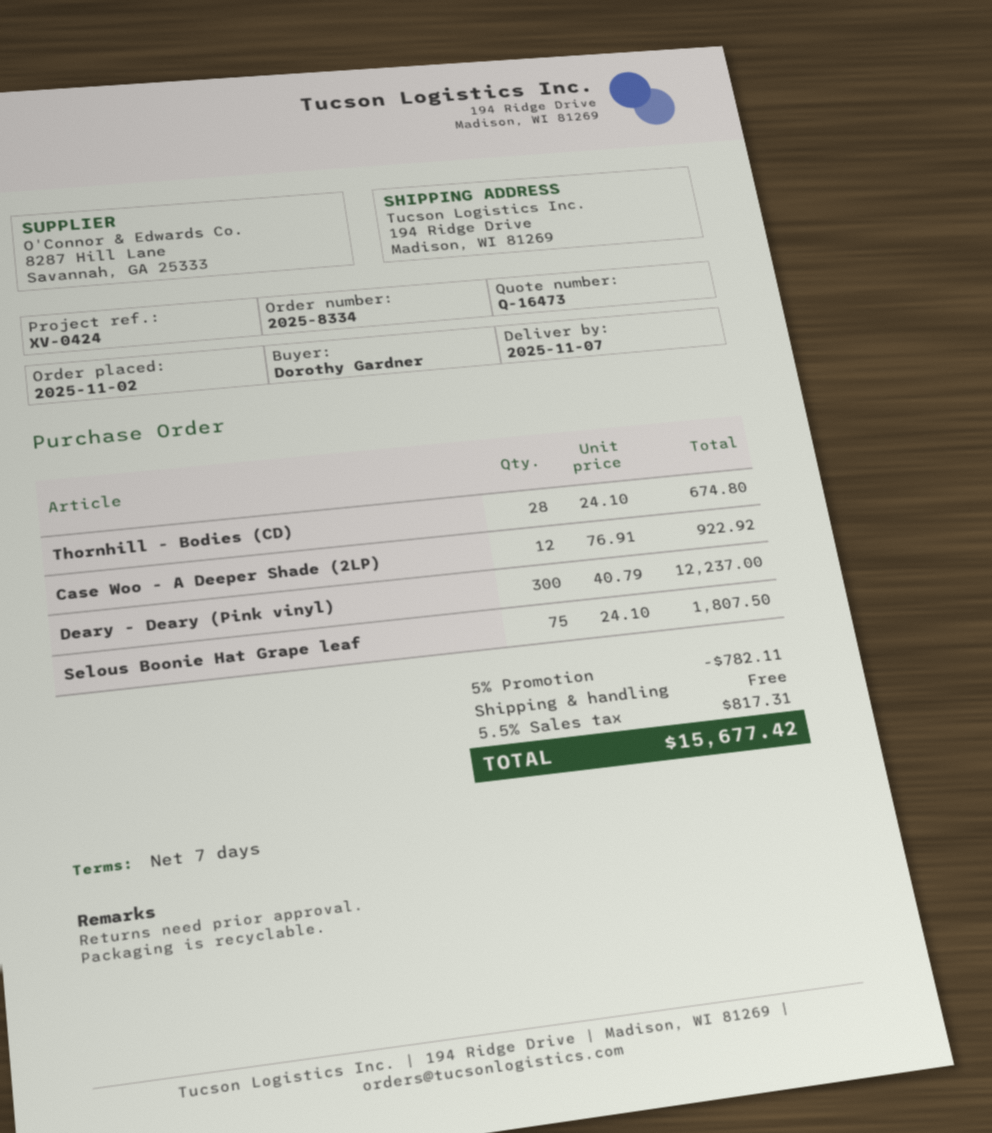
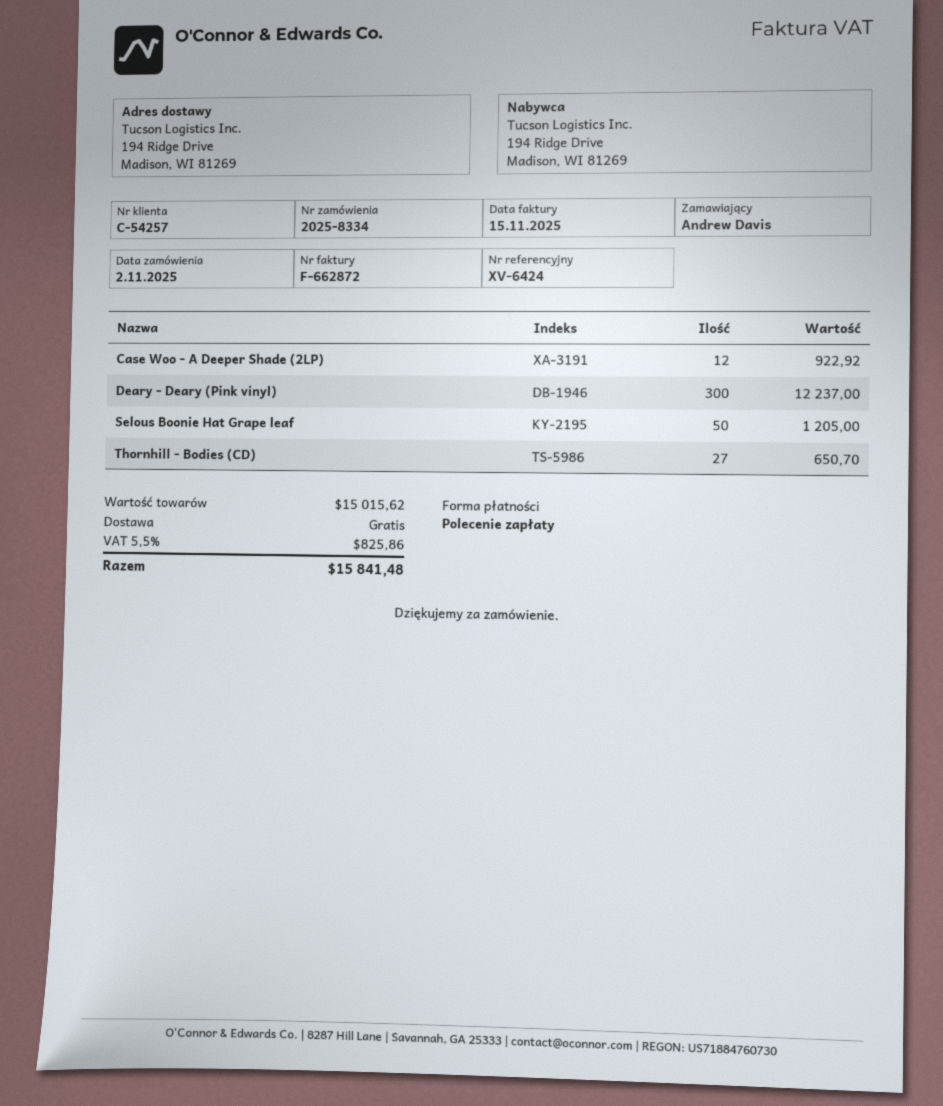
reference: XV-0424 -> XV-6424
ordered by: Dorothy Gardner -> Andrew Davis
Thornhill - Bodies (CD): 28 for 674.80 -> 27 for 650.70
Selous Boonie Hat Grape leaf: 75 for 1807.50 -> 50 for 1205.00
discount: 5% = 782.11 -> none
tax: 5.5% = 817.31 -> 5.5% = 825.86
total: 15677.42 -> 15841.48

